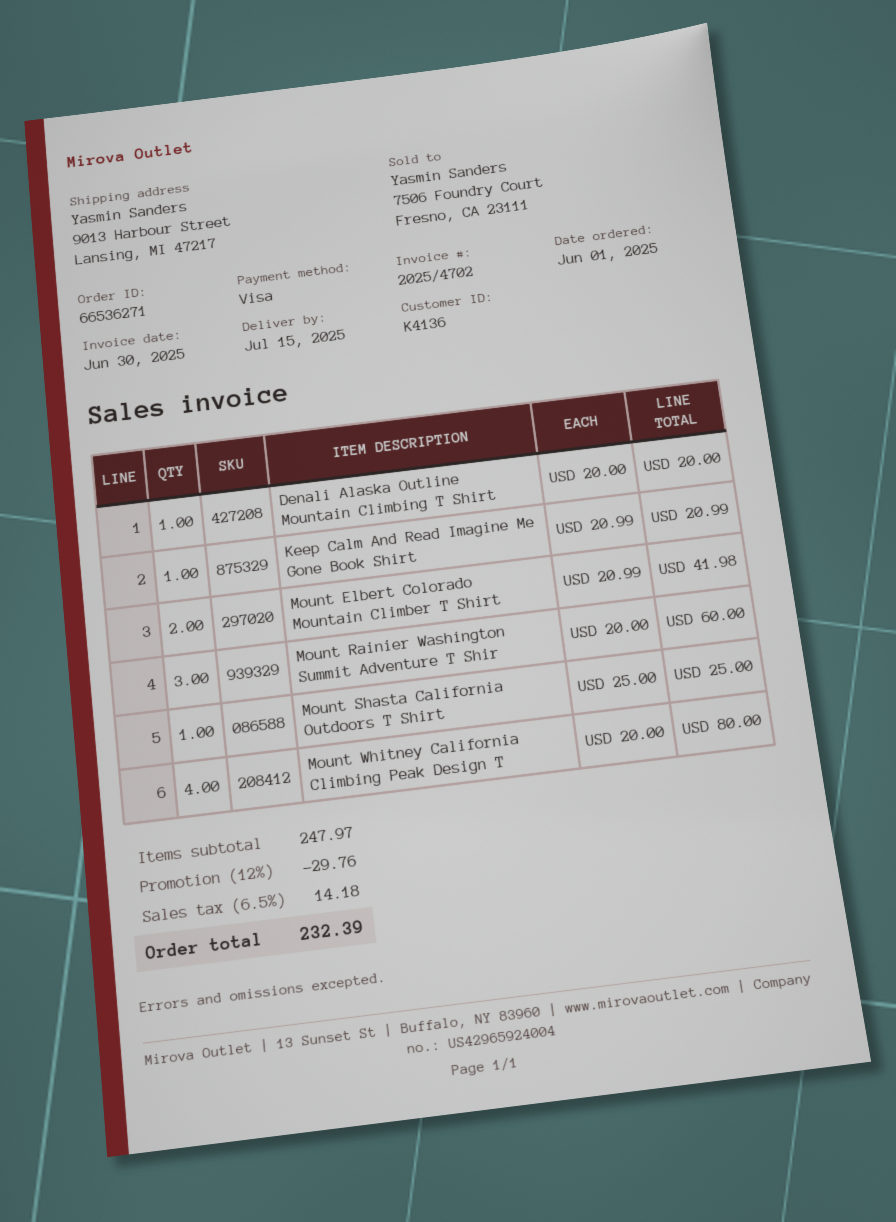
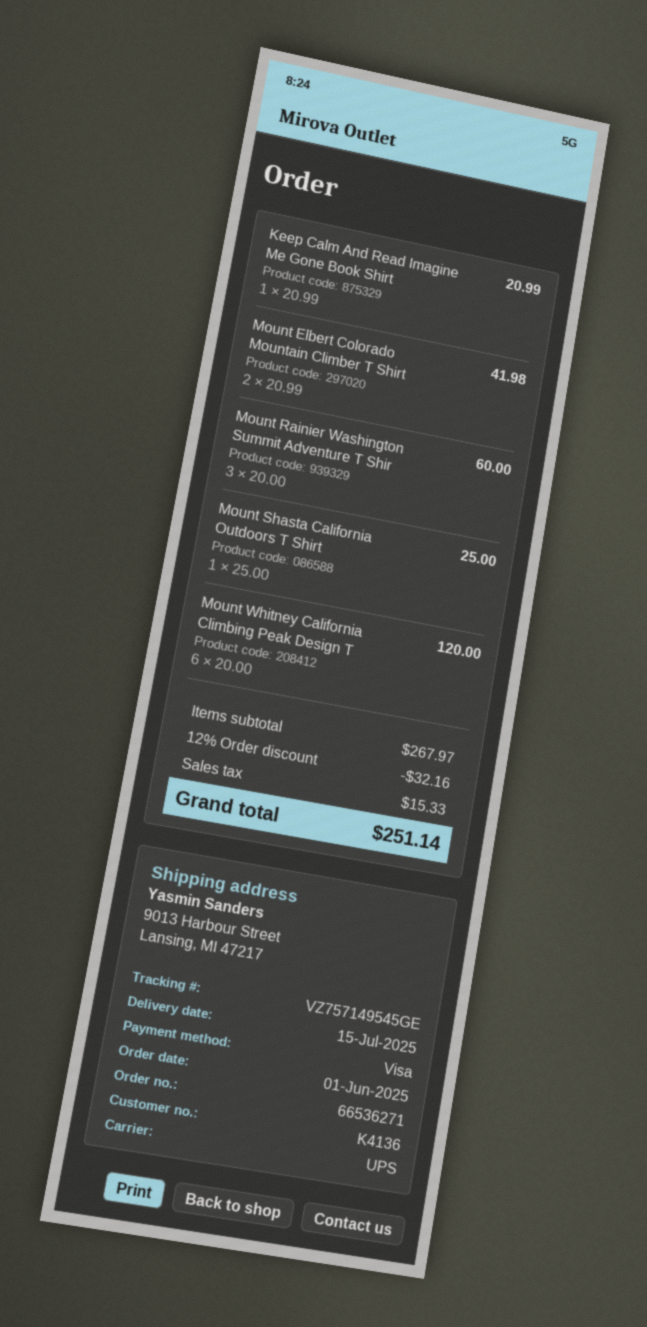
Denali Alaska Outline Mountain Climbing T Shirt: 1 x 20.00 = 20.00 -> none
Mount Whitney California Climbing Peak Design T: 4 x 20.00 = 80.00 -> 6 x 20.00 = 120.00
subtotal: 247.97 -> 267.97
discount: 12% = 29.76 -> 12% = 32.16
tax: 14.18 -> 15.33
total: 232.39 -> 251.14

